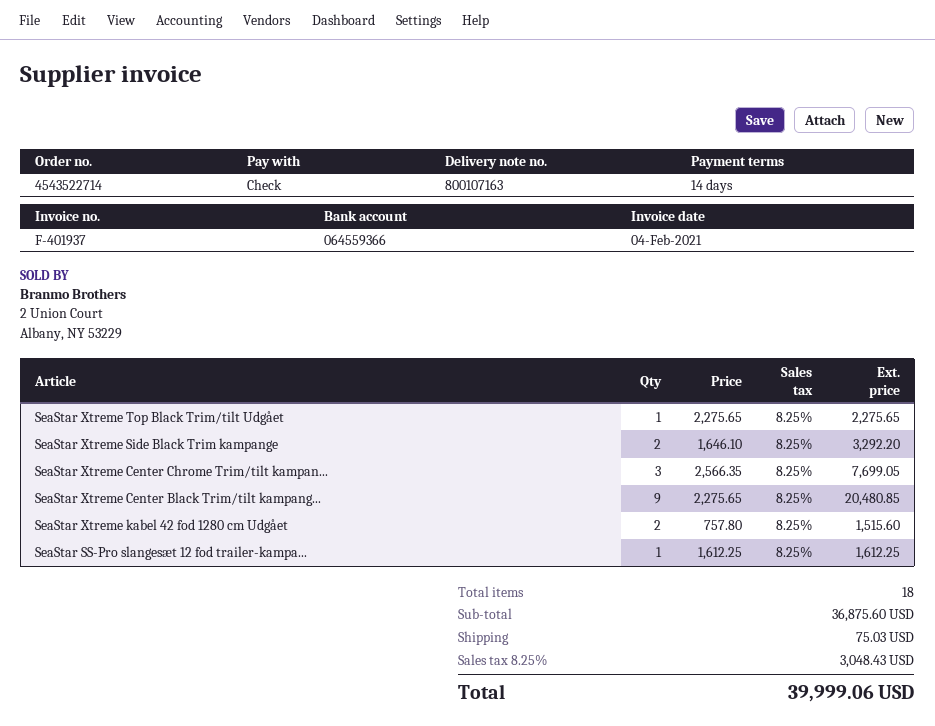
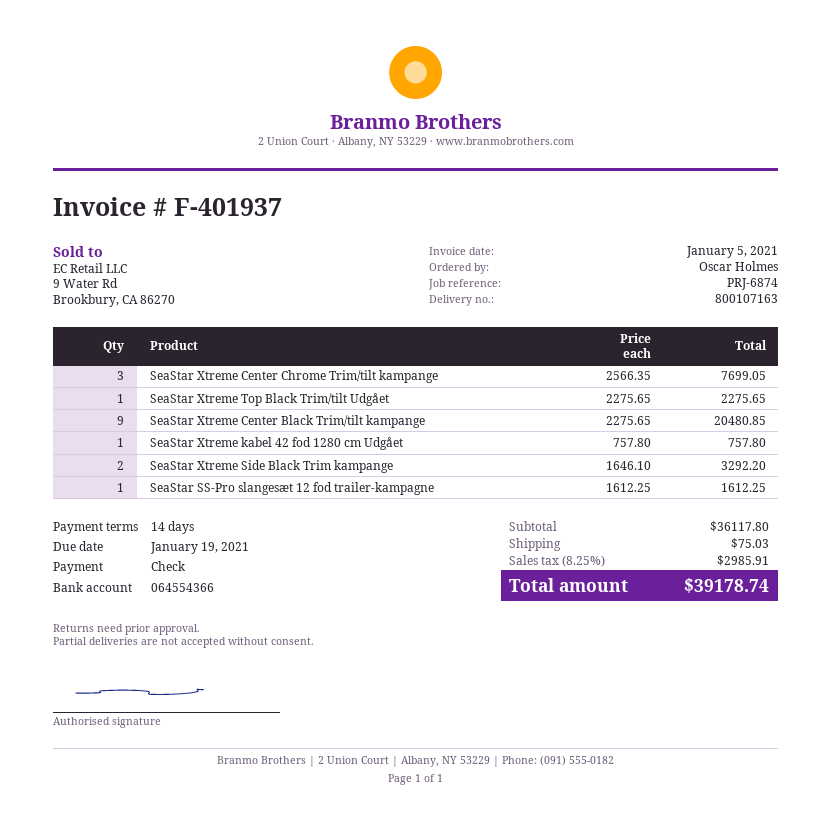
invoice date: 2021-02-04 -> 2021-01-05
bank account: 064559366 -> 064554366
SeaStar Xtreme kabel 42 fod 1280 cm Udgået: 2 x 757.80 = 1515.60 -> 1 x 757.80 = 757.80
subtotal: 36875.60 -> 36117.80
tax: 8.25% = 3048.43 -> 8.25% = 2985.91
total: 39999.06 -> 39178.74

